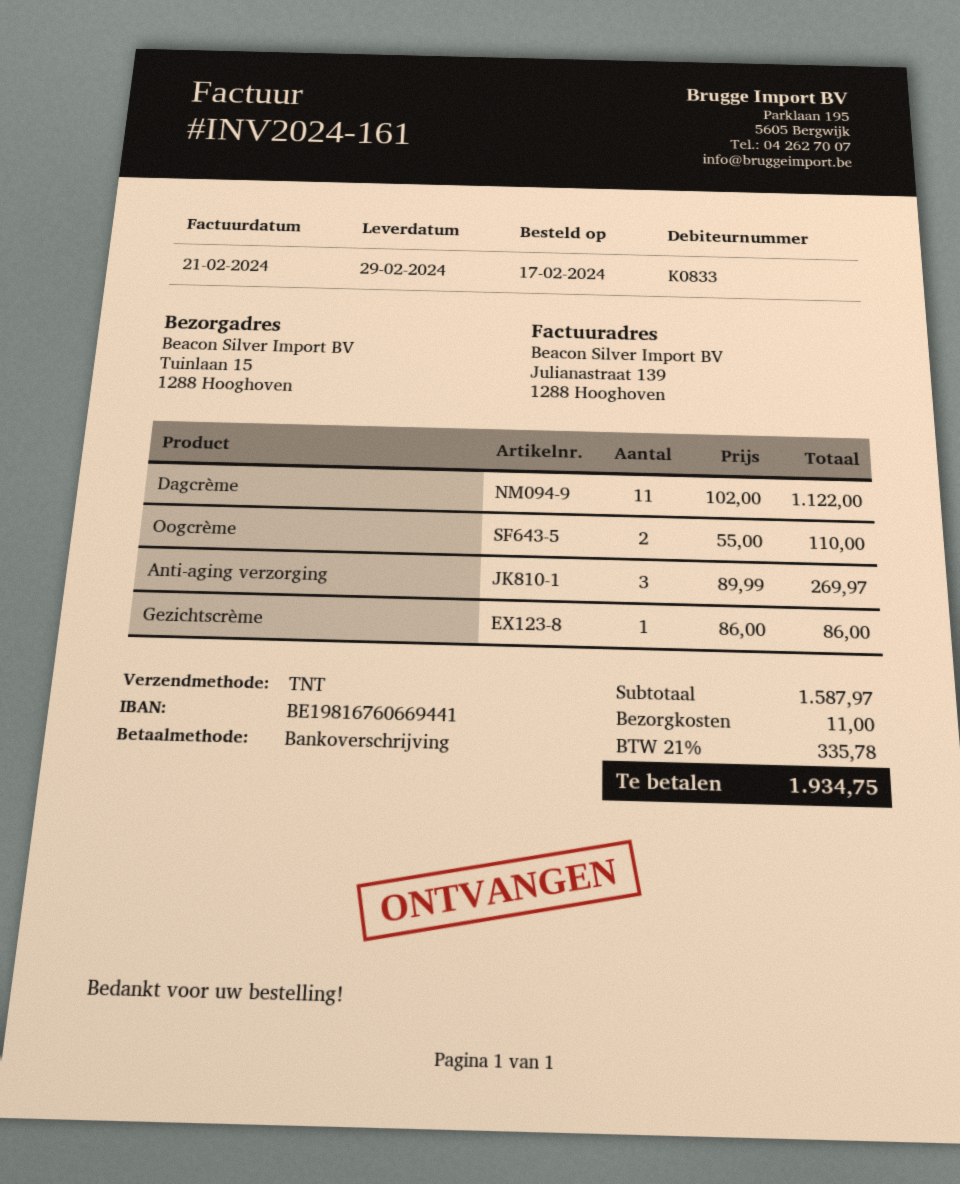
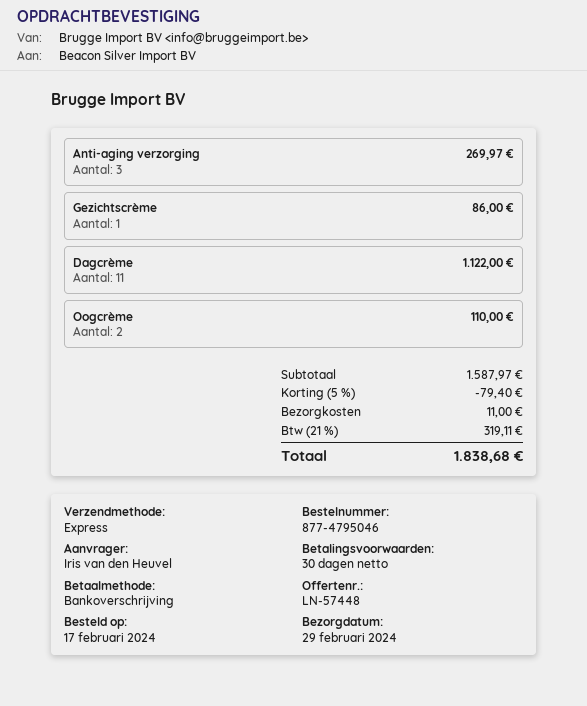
shipping method: TNT -> express
discount: none -> 5% = 79.40
tax: 21% = 335.78 -> 21% = 319.11
total: 1934.75 -> 1838.68

